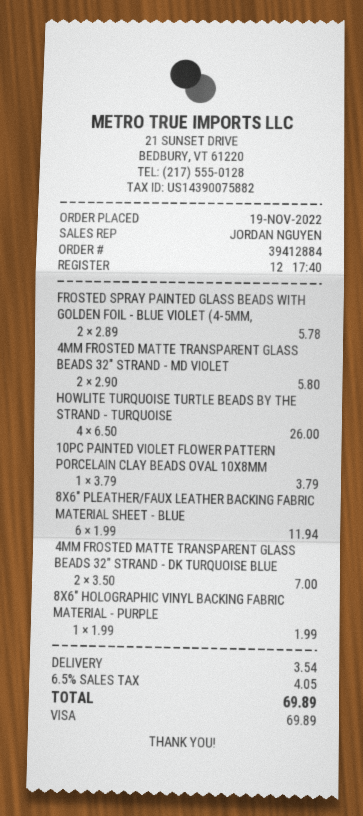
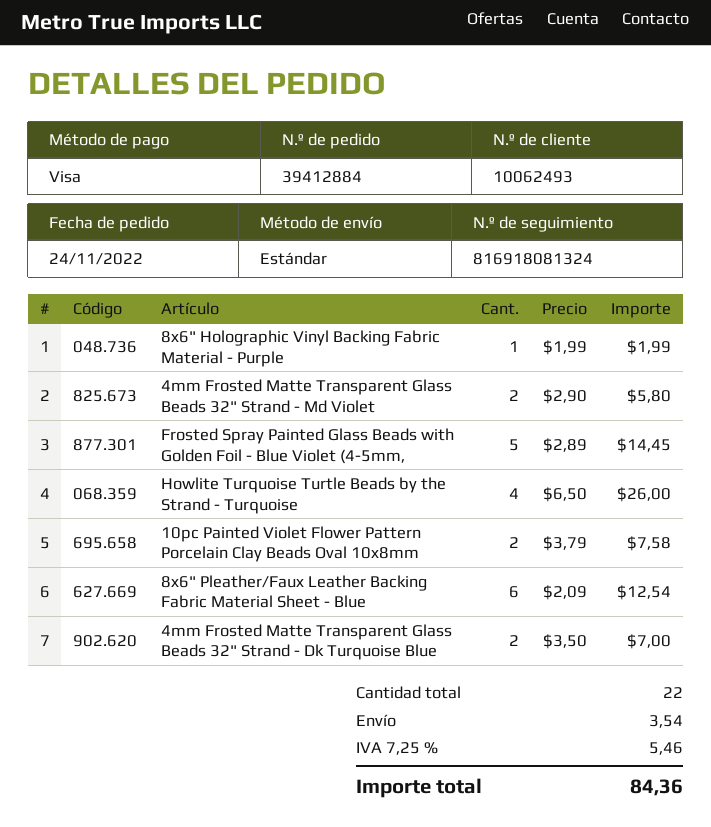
order date: 2022-11-19 -> 2022-11-24
FROSTED SPRAY PAINTED GLASS BEADS WITH GOLDEN FOIL - BLUE VIOLET (4-5MM,: 2 x 2.89 = 5.78 -> 5 x 2.89 = 14.45
10PC PAINTED VIOLET FLOWER PATTERN PORCELAIN CLAY BEADS OVAL 10X8MM: 1 x 3.79 = 3.79 -> 2 x 3.79 = 7.58
8X6" PLEATHER/FAUX LEATHER BACKING FABRIC MATERIAL SHEET - BLUE: 6 x 1.99 = 11.94 -> 6 x 2.09 = 12.54
tax: 6.5% = 4.05 -> 7.25% = 5.46
total: 69.89 -> 84.36

